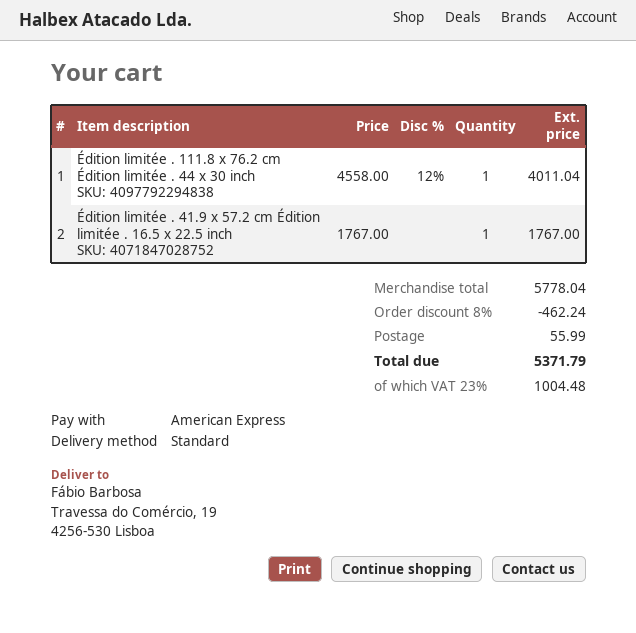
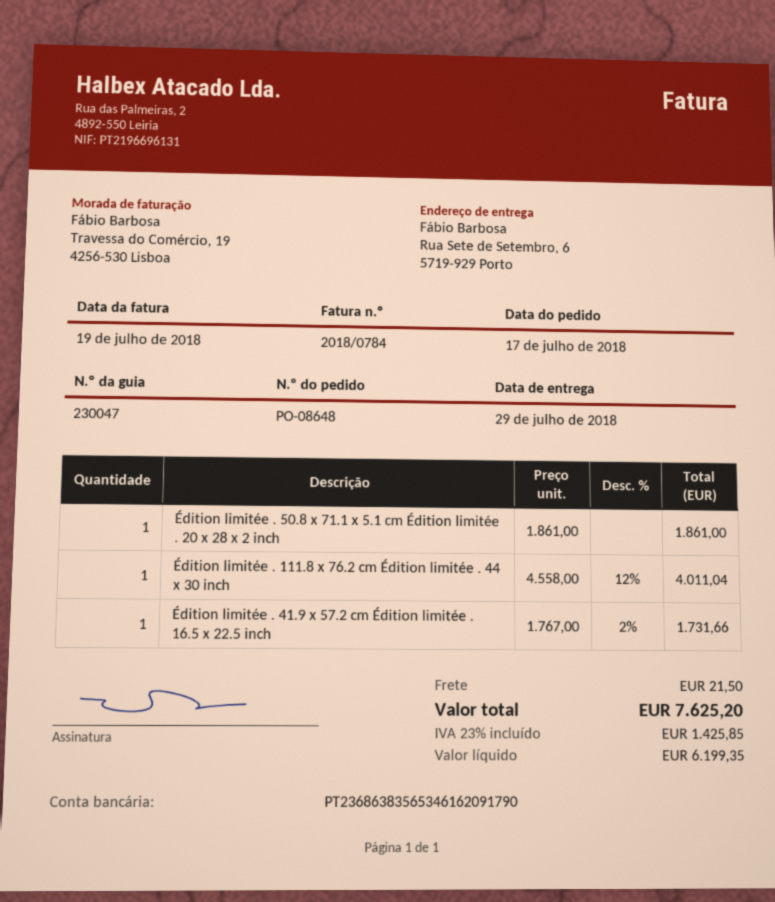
ship to: Travessa do Comércio, 19, 4256-530 Lisboa -> Rua Sete de Setembro, 6, 5719-929 Porto
Édition limitée . 41.9 x 57.2 cm Édition limitée . 16.5 x 22.5 inch: 1 x 1767.00 = 1767.00 -> 1 x 1767.00 - 2% = 1731.66
Édition limitée . 50.8 x 71.1 x 5.1 cm Édition limitée . 20 x 28 x 2 inch: none -> 1 x 1861.00 = 1861.00
discount: 8% = 462.24 -> none
shipping: 55.99 -> 21.50
tax: 23% = 1004.48 -> 23% = 1425.85
total: 5371.79 -> 7625.20

